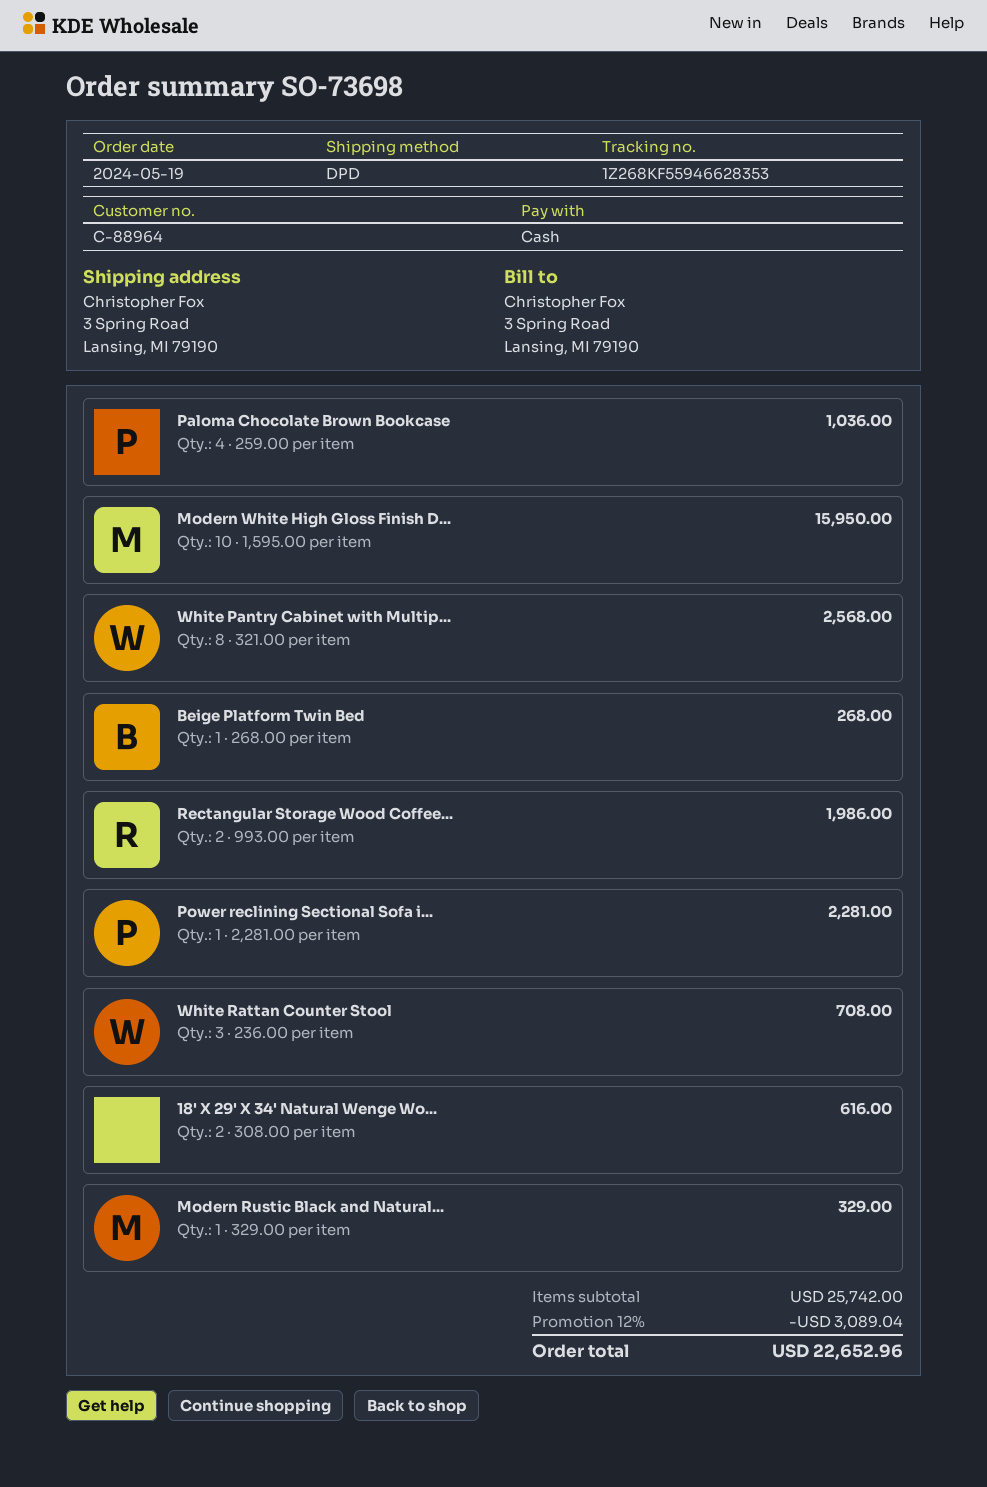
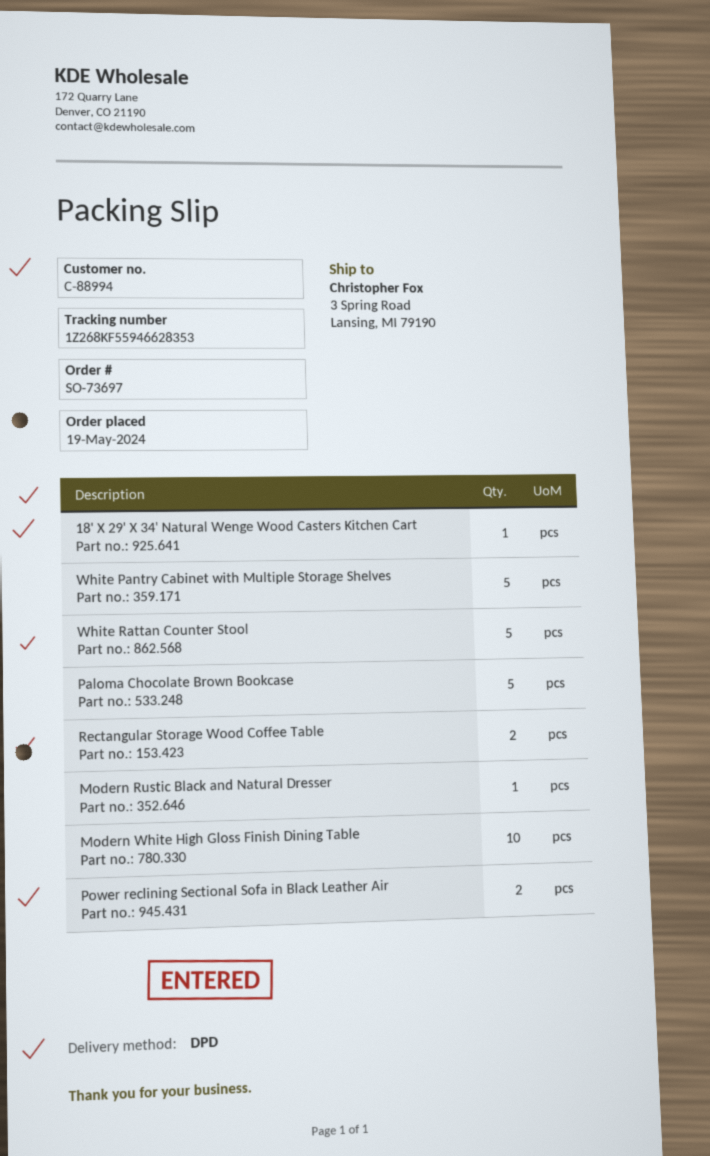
order number: SO-73698 -> SO-73697
customer number: C-88964 -> C-88994
Paloma Chocolate Brown Bookcase: 4 -> 5
White Pantry Cabinet with Multip...: 8 -> 5
Beige Platform Twin Bed: 1 -> none
Power reclining Sectional Sofa i...: 1 -> 2
White Rattan Counter Stool: 3 -> 5
18' X 29' X 34' Natural Wenge Wo...: 2 -> 1

